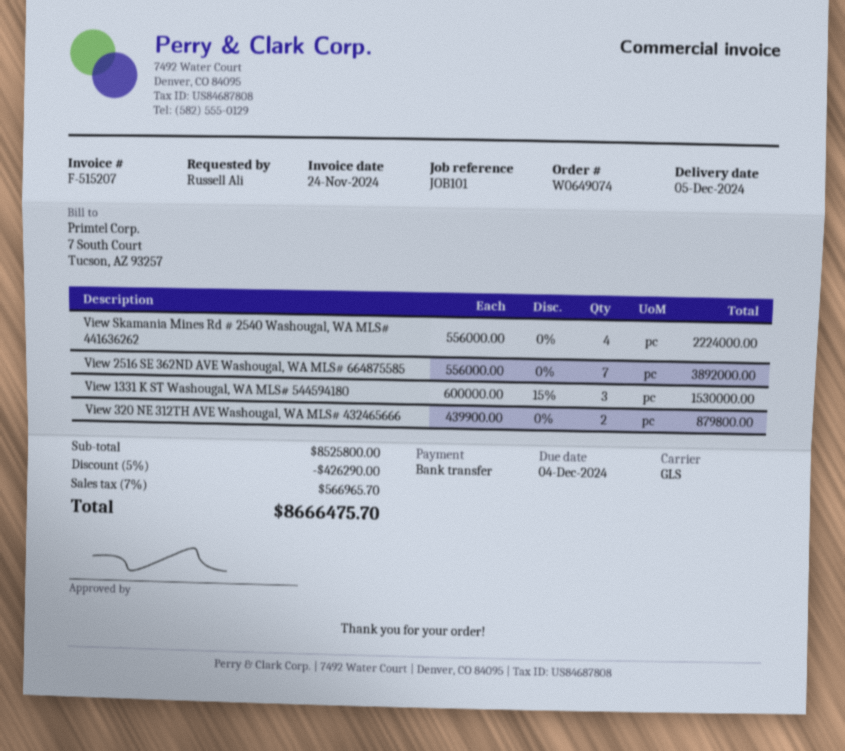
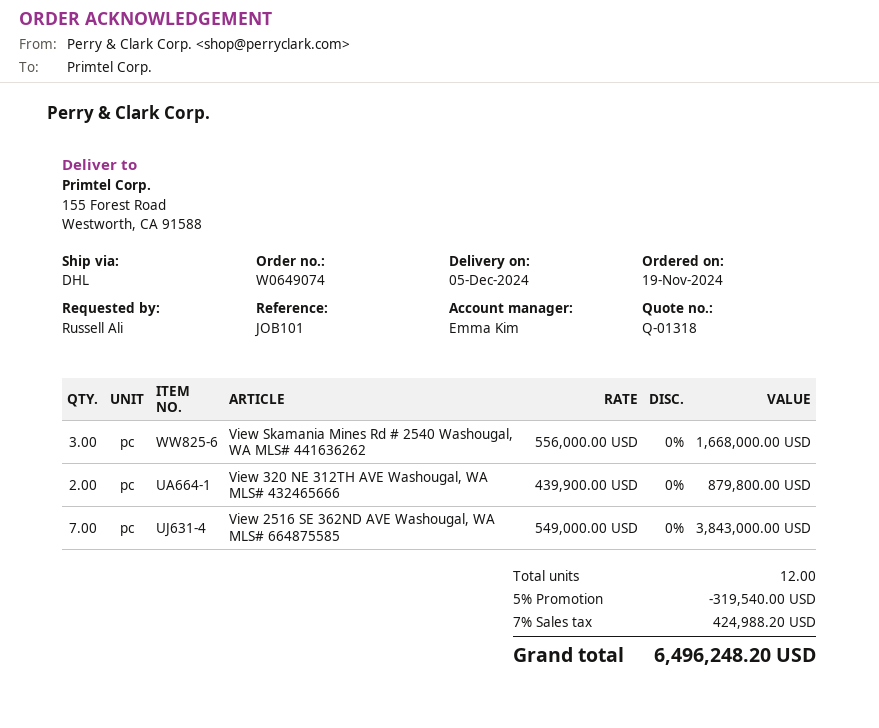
shipping method: GLS -> DHL
View Skamania Mines Rd # 2540 Washougal, WA MLS# 441636262: 4 x 556000.00 = 2224000.00 -> 3 x 556000.00 = 1668000.00
View 2516 SE 362ND AVE Washougal, WA MLS# 664875585: 7 x 556000.00 = 3892000.00 -> 7 x 549000.00 = 3843000.00
View 1331 K ST Washougal, WA MLS# 544594180: 3 x 600000.00 - 15% = 1530000.00 -> none
discount: 5% = 426290.00 -> 5% = 319540.00
tax: 7% = 566965.70 -> 7% = 424988.20
total: 8666475.70 -> 6496248.20

